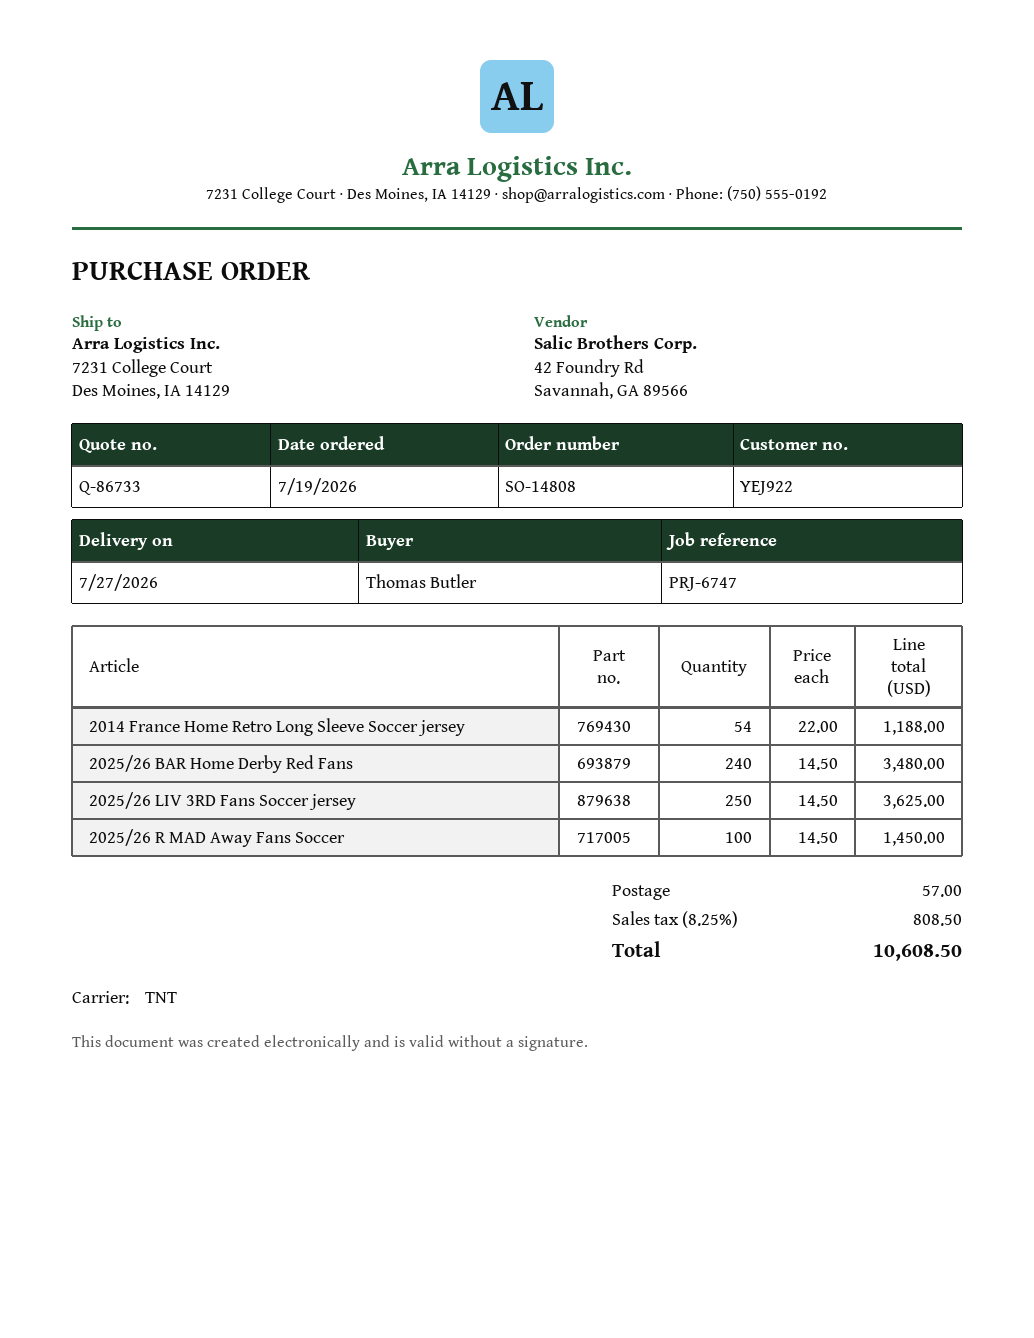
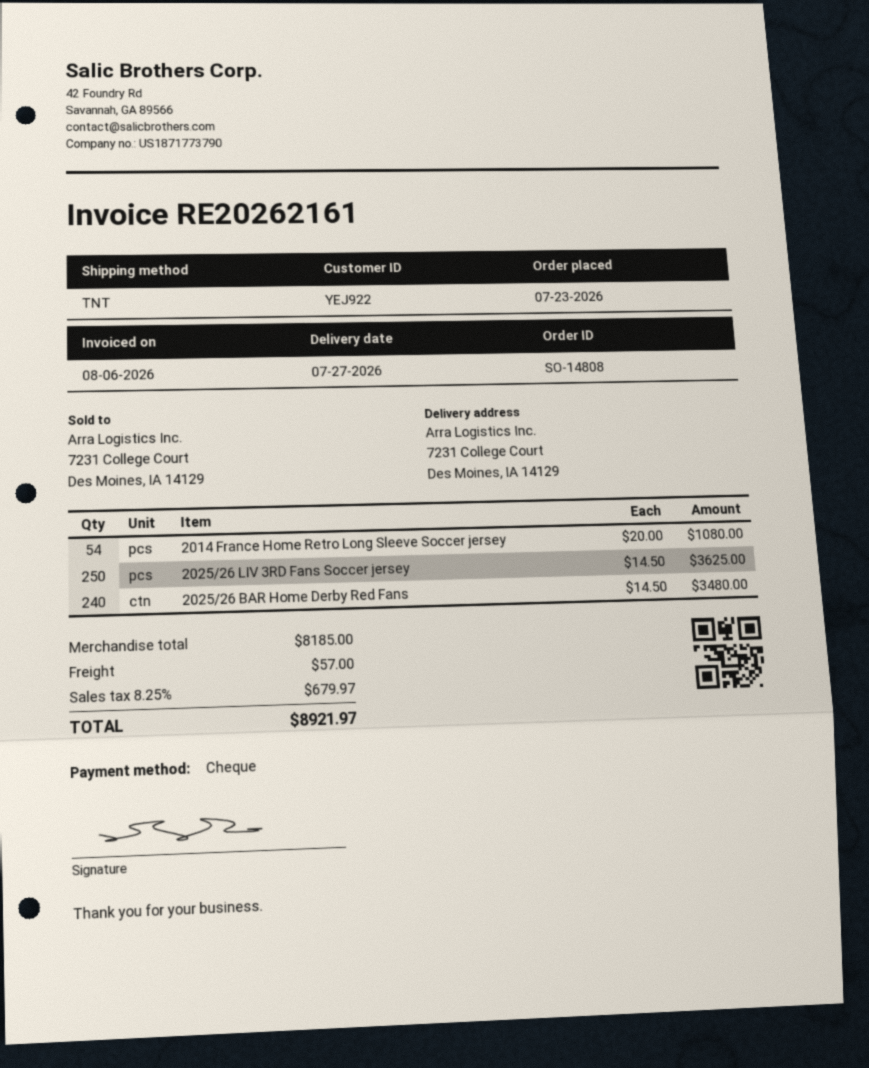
order date: 2026-07-19 -> 2026-07-23
2014 France Home Retro Long Sleeve Soccer jersey: 54 x 22.00 = 1188.00 -> 54 x 20.00 = 1080.00
2025/26 R MAD Away Fans Soccer: 100 x 14.50 = 1450.00 -> none
tax: 8.25% = 808.50 -> 8.25% = 679.97
total: 10608.50 -> 8921.97

